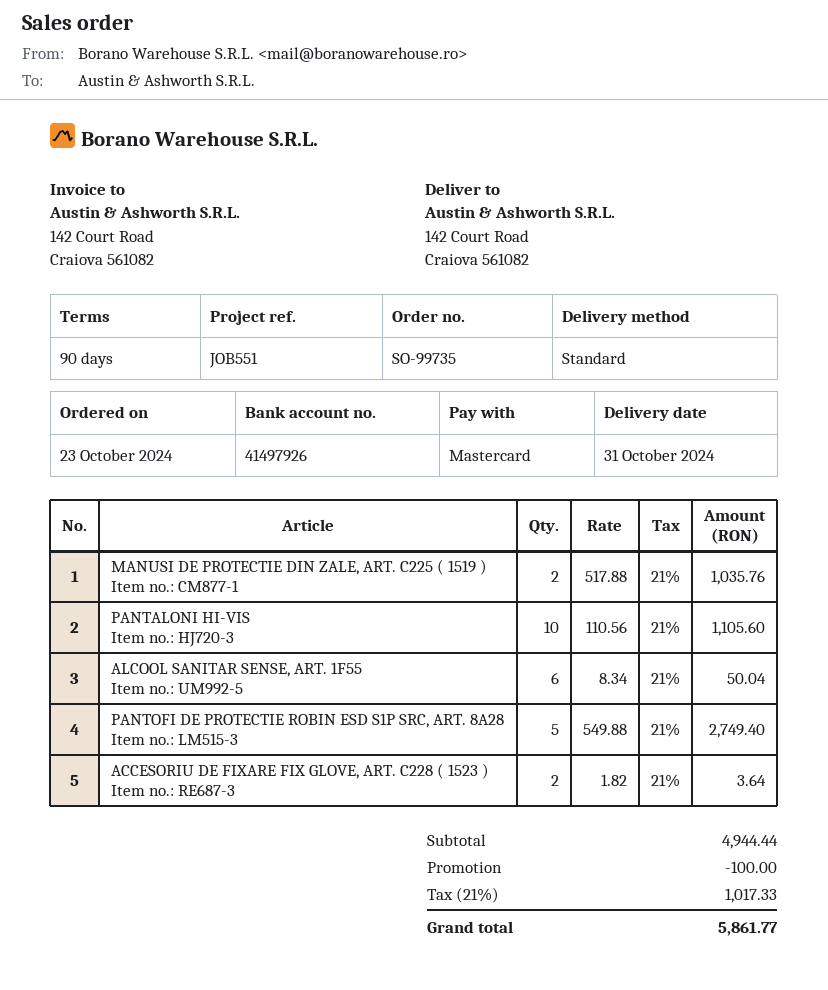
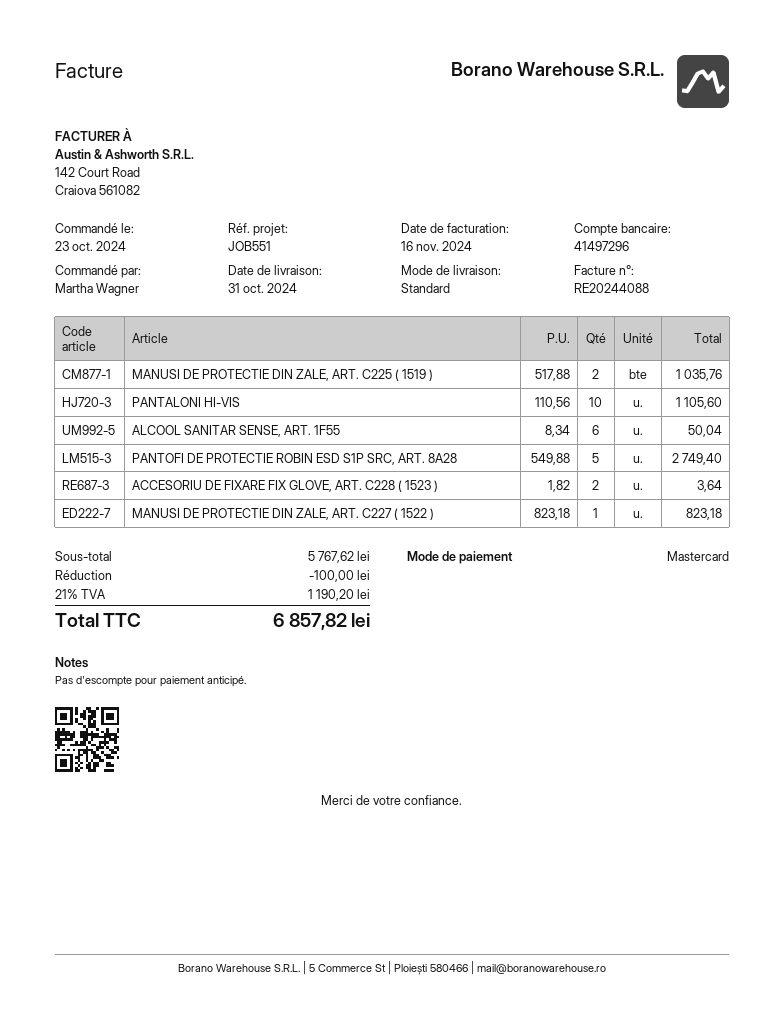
bank account: 41497926 -> 41497296
MANUSI DE PROTECTIE DIN ZALE, ART. C227 ( 1522 ): none -> 1 x 823.18 = 823.18
subtotal: 4944.44 -> 5767.62
tax: 21% = 1017.33 -> 21% = 1190.20
total: 5861.77 -> 6857.82

